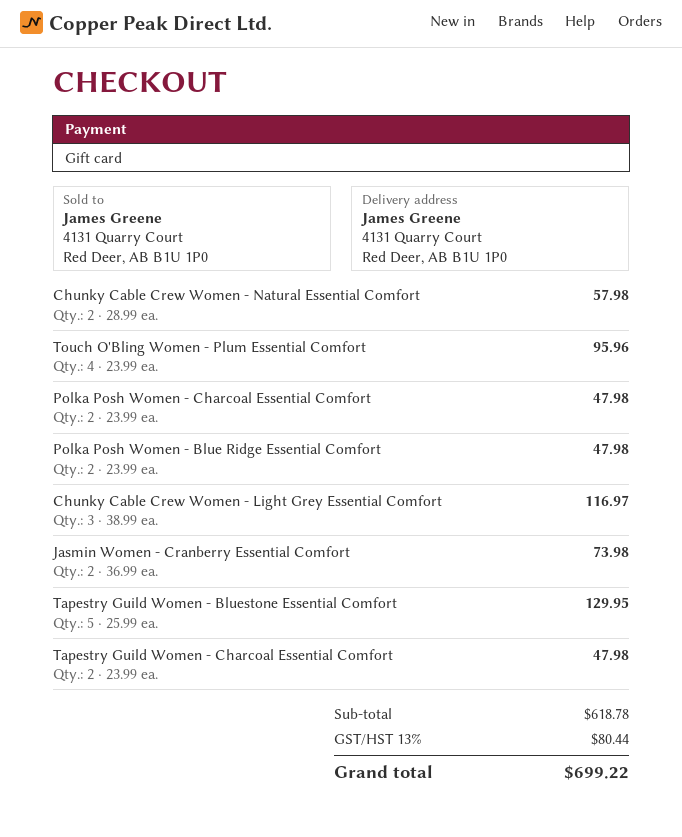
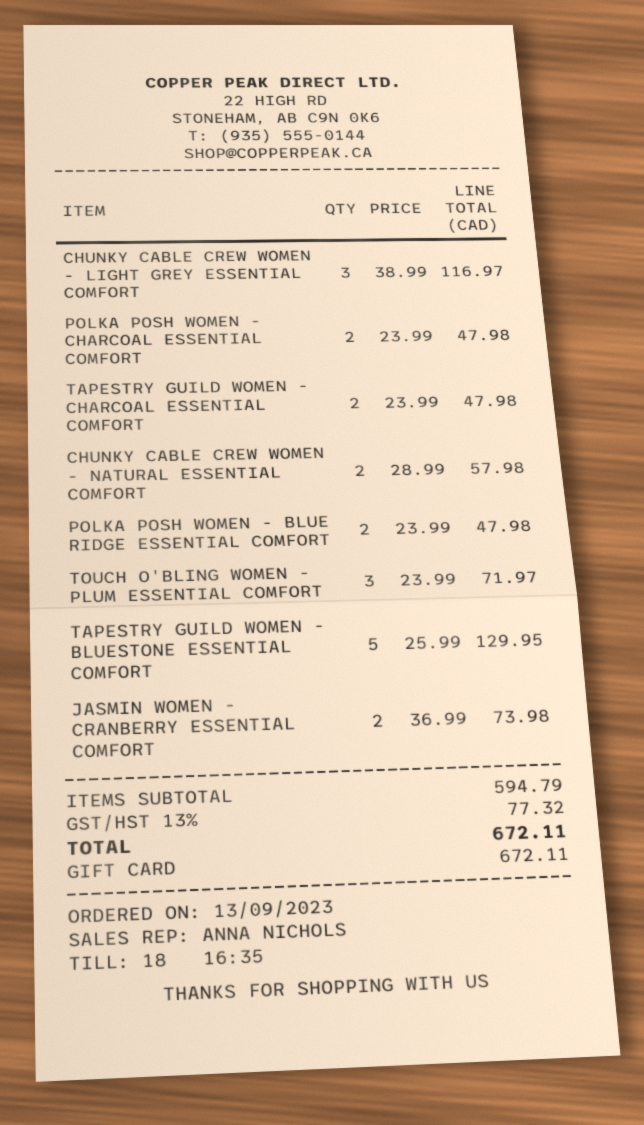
Touch O'Bling Women - Plum Essential Comfort: 4 x 23.99 = 95.96 -> 3 x 23.99 = 71.97
subtotal: 618.78 -> 594.79
tax: 13% = 80.44 -> 13% = 77.32
total: 699.22 -> 672.11

